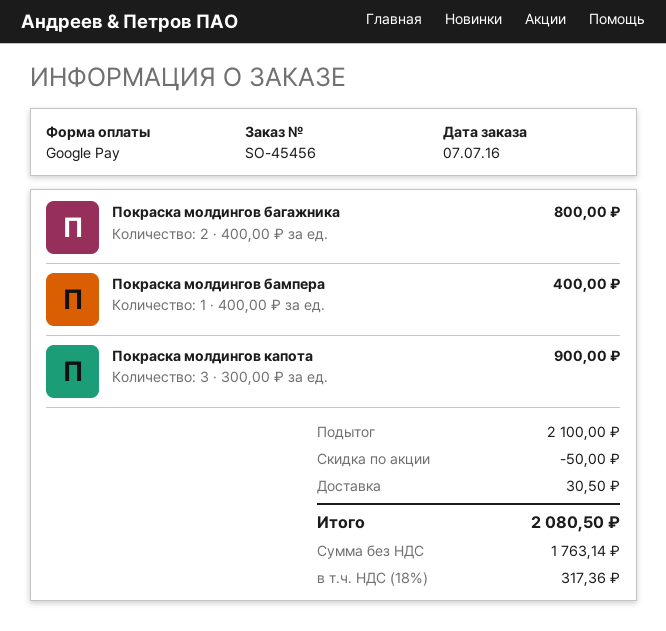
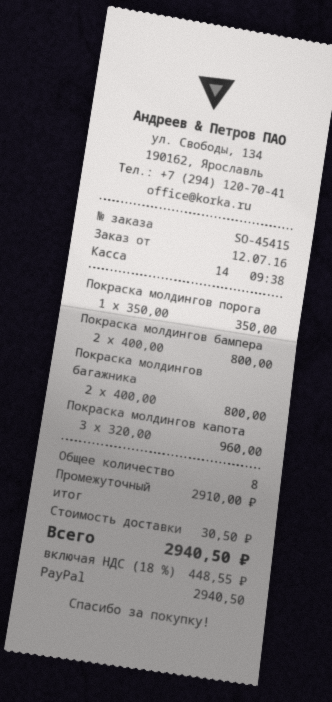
order number: SO-45456 -> SO-45415
order date: 2016-07-07 -> 2016-07-12
payment method: Google Pay -> PayPal
Покраска молдингов бампера: 1 x 400.00 = 400.00 -> 2 x 400.00 = 800.00
Покраска молдингов капота: 3 x 300.00 = 900.00 -> 3 x 320.00 = 960.00
Покраска молдингов порога: none -> 1 x 350.00 = 350.00
subtotal: 2100.00 -> 2910.00
discount: 50.00 -> none
tax: 18% = 317.36 -> 18% = 448.55
total: 2080.50 -> 2940.50

